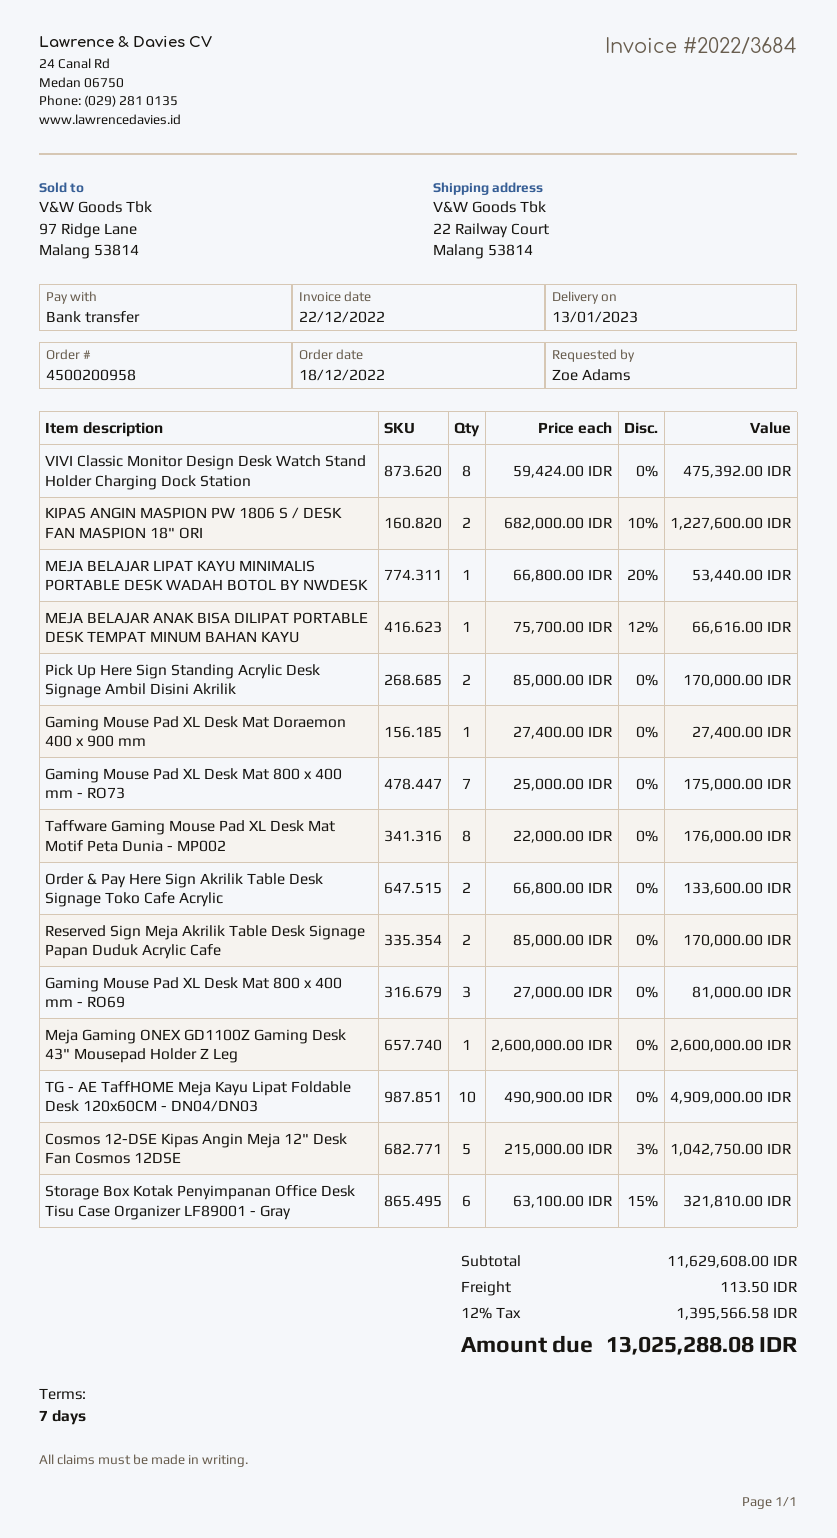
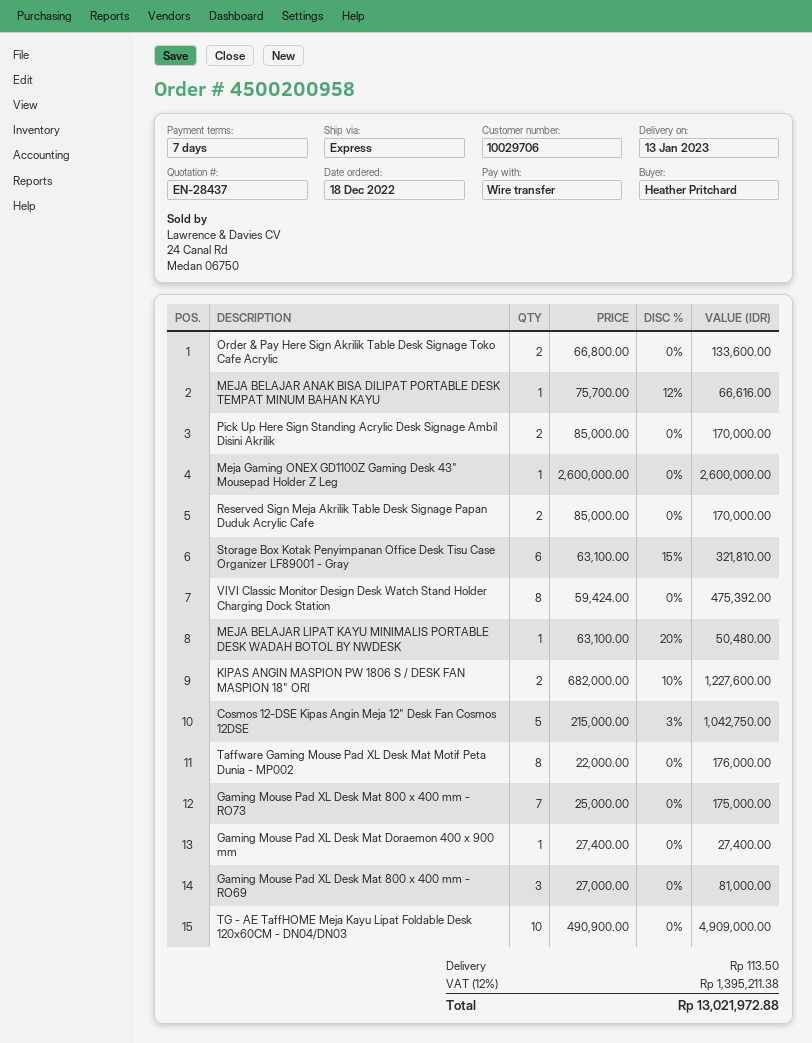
ordered by: Zoe Adams -> Heather Pritchard
MEJA BELAJAR LIPAT KAYU MINIMALIS PORTABLE DESK WADAH BOTOL BY NWDESK: 1 x 66800.00 - 20% = 53440.00 -> 1 x 63100.00 - 20% = 50480.00
tax: 12% = 1395566.58 -> 12% = 1395211.38
total: 13025288.08 -> 13021972.88

